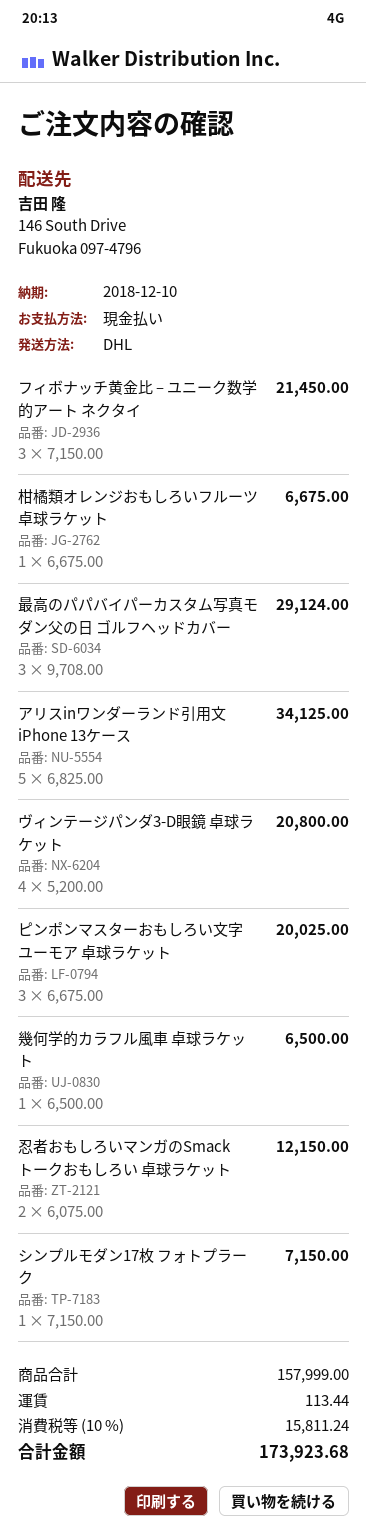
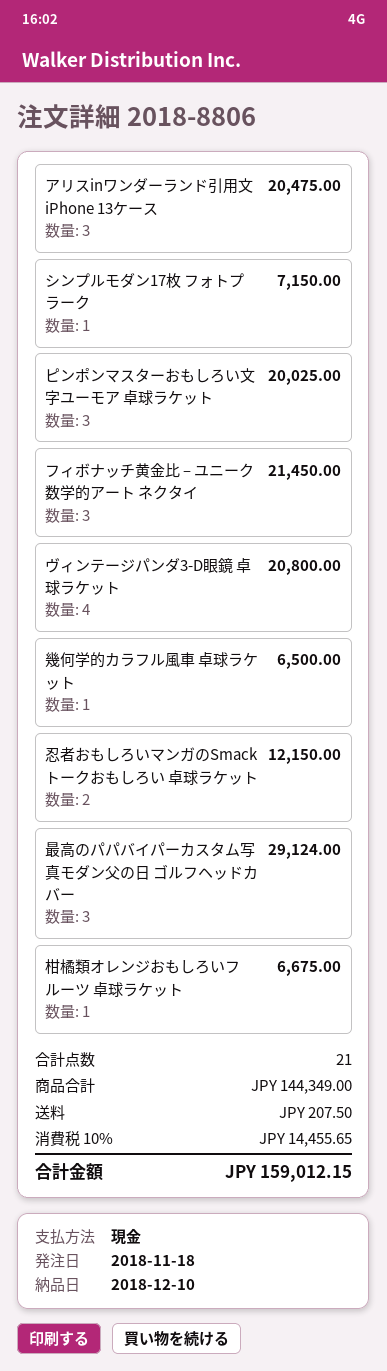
アリスinワンダーランド引用文 iPhone 13ケース: 5 for 34125.00 -> 3 for 20475.00
subtotal: 157999.00 -> 144349.00
shipping: 113.44 -> 207.50
tax: 10% = 15811.24 -> 10% = 14455.65
total: 173923.68 -> 159012.15

